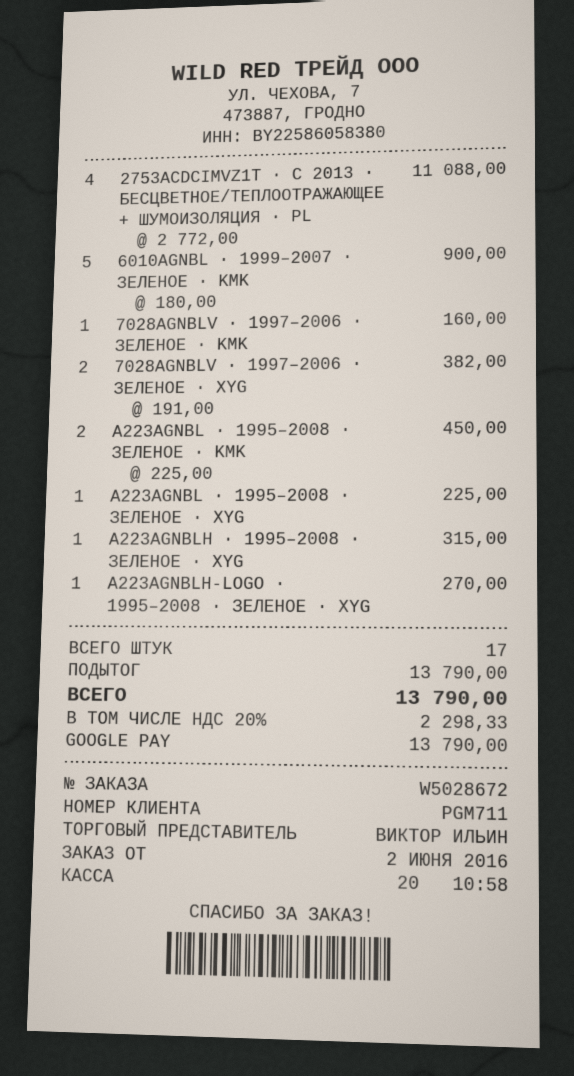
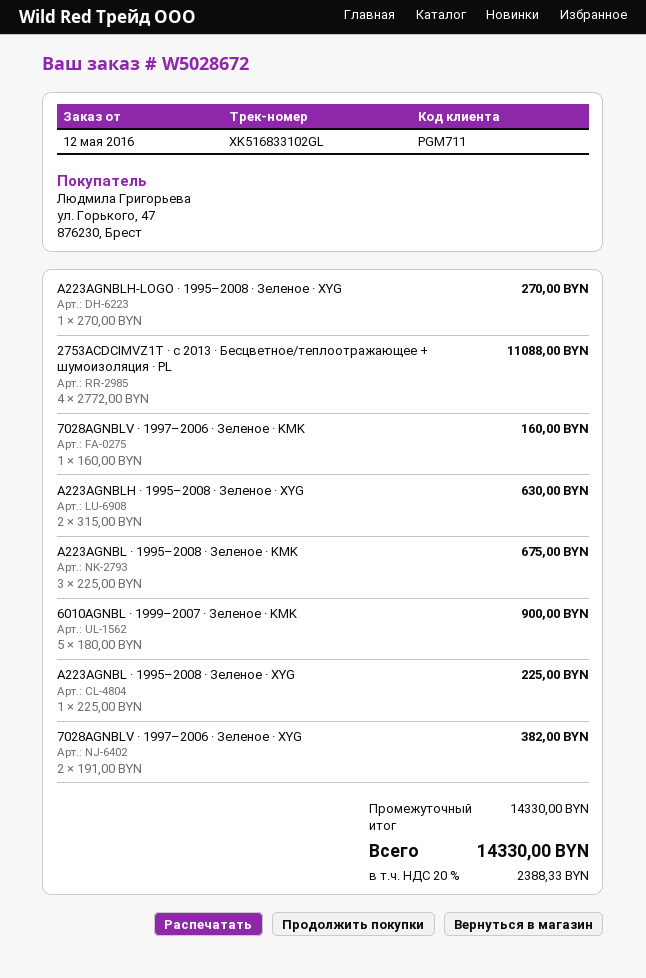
order date: 2016-06-02 -> 2016-05-12
A223AGNBL · 1995–2008 · ЗЕЛЕНОЕ · KMK: 2 x 225.00 = 450.00 -> 3 x 225.00 = 675.00
A223AGNBLH · 1995–2008 · ЗЕЛЕНОЕ · XYG: 1 x 315.00 = 315.00 -> 2 x 315.00 = 630.00
subtotal: 13790.00 -> 14330.00
tax: 20% = 2298.33 -> 20% = 2388.33
total: 13790.00 -> 14330.00

